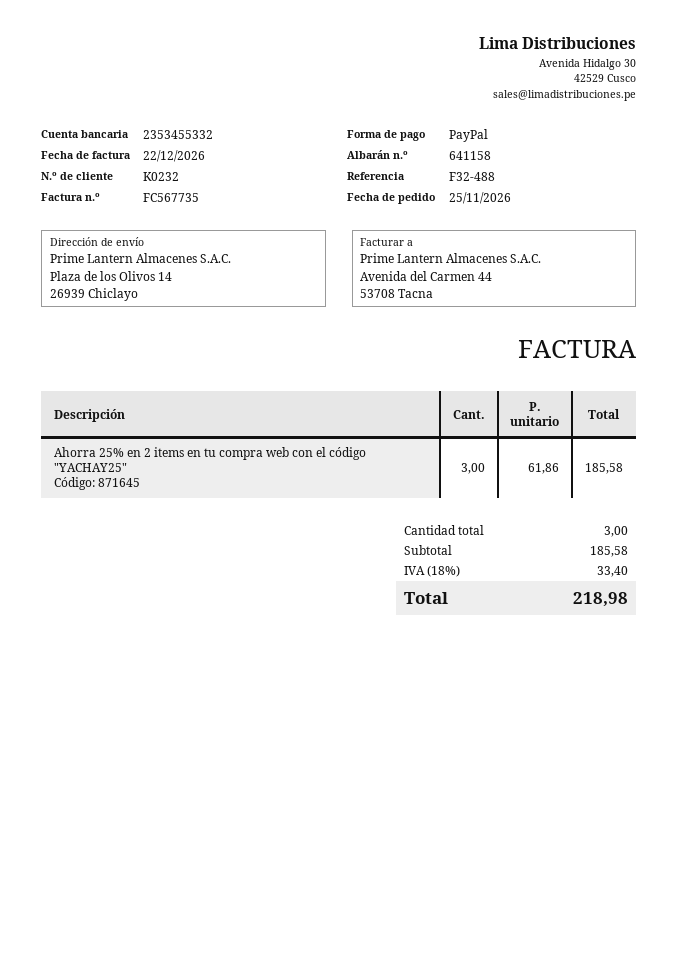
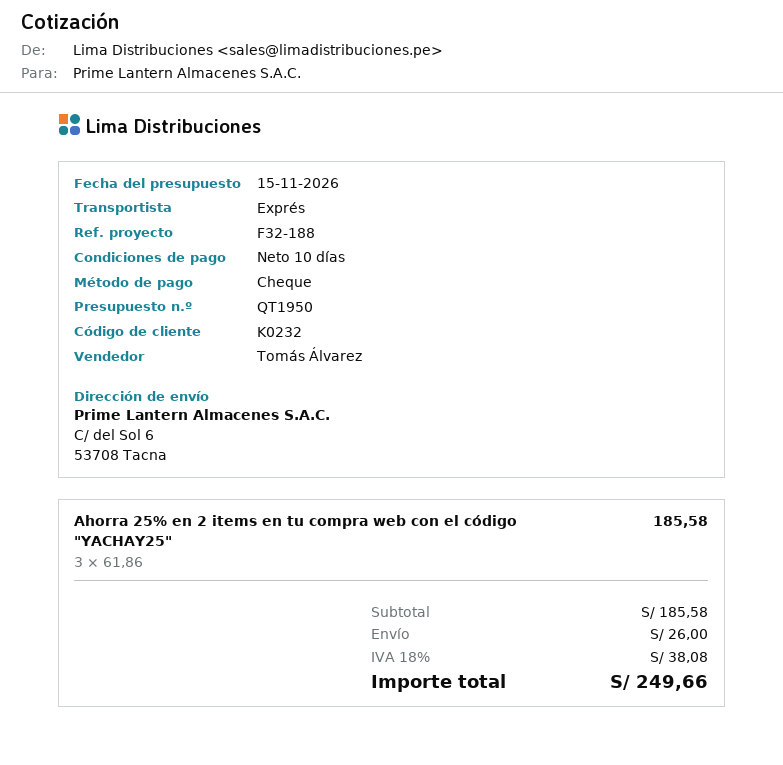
reference: F32-488 -> F32-188
payment method: PayPal -> cheque
ship to: Plaza de los Olivos 14, 26939 Chiclayo -> C/ del Sol 6, 53708 Tacna
shipping: none -> 26.00
tax: 18% = 33.40 -> 18% = 38.08
total: 218.98 -> 249.66

